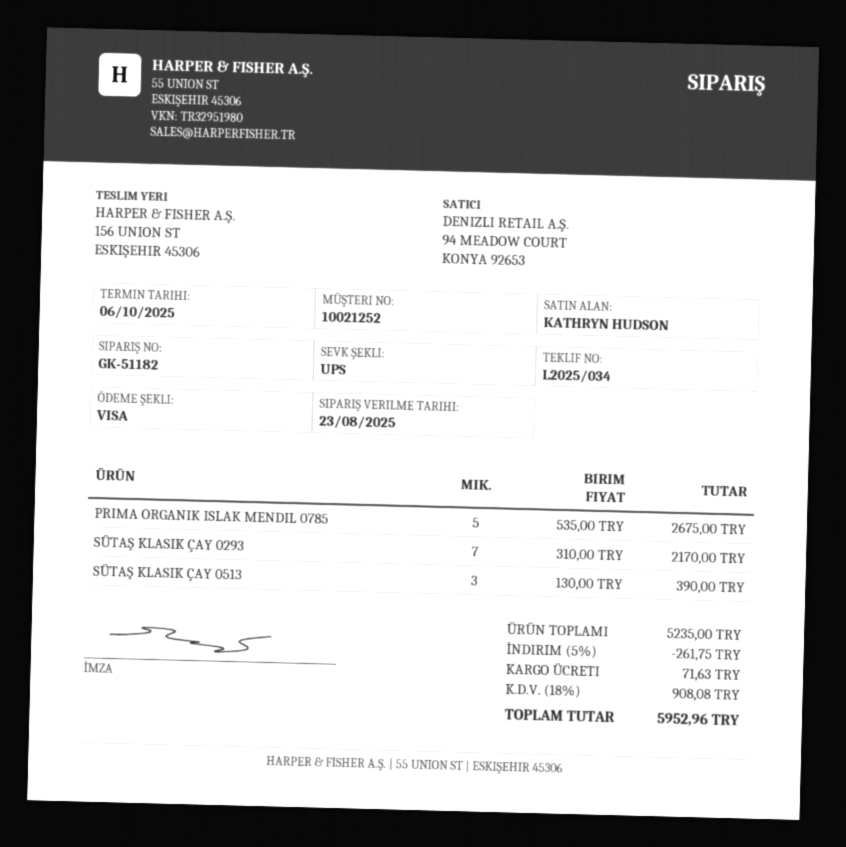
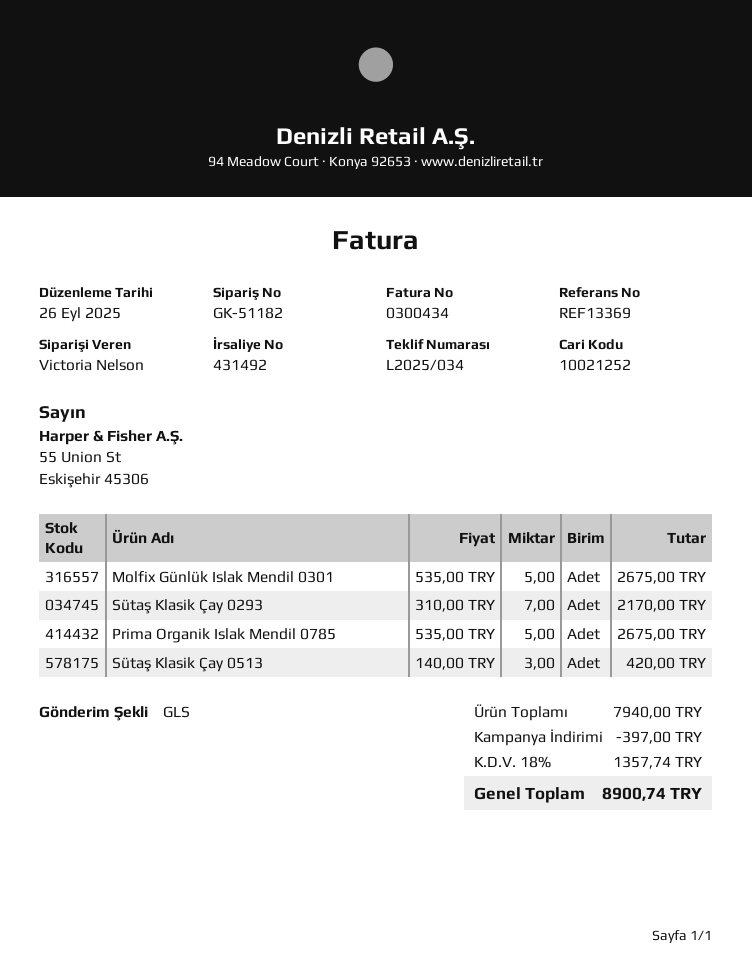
ordered by: KATHRYN HUDSON -> Victoria Nelson
shipping method: UPS -> GLS
SÜTAŞ KLASIK ÇAY 0513: 3 x 130.00 = 390.00 -> 3 x 140.00 = 420.00
Molfix Günlük Islak Mendil 0301: none -> 5 x 535.00 = 2675.00
subtotal: 5235.00 -> 7940.00
discount: 261.75 -> 397.00
shipping: 71.63 -> none
tax: 18% = 908.08 -> 18% = 1357.74
total: 5952.96 -> 8900.74

